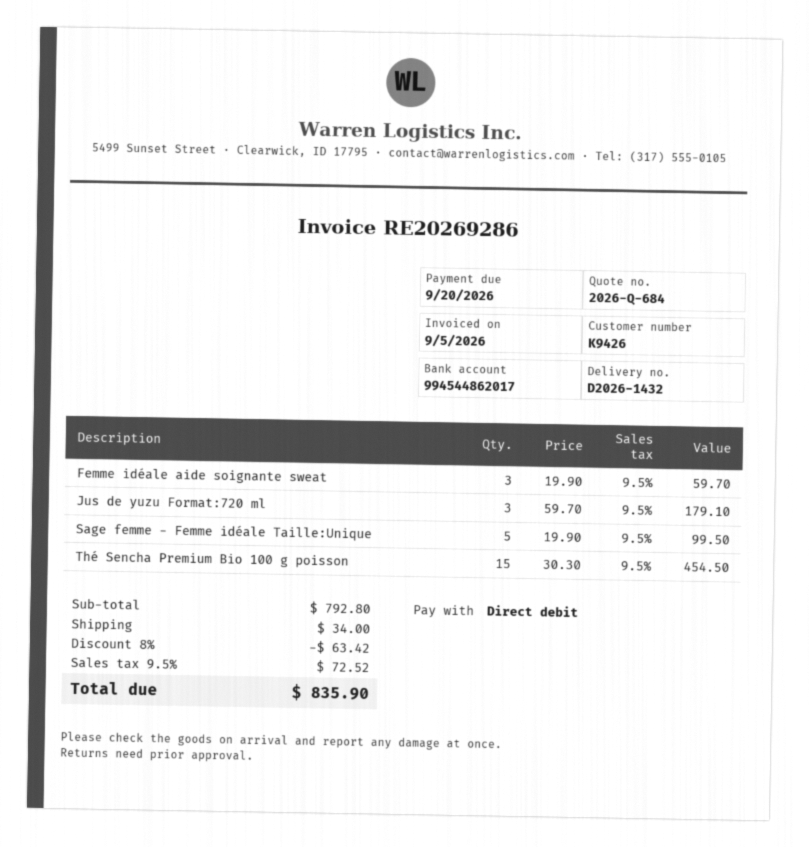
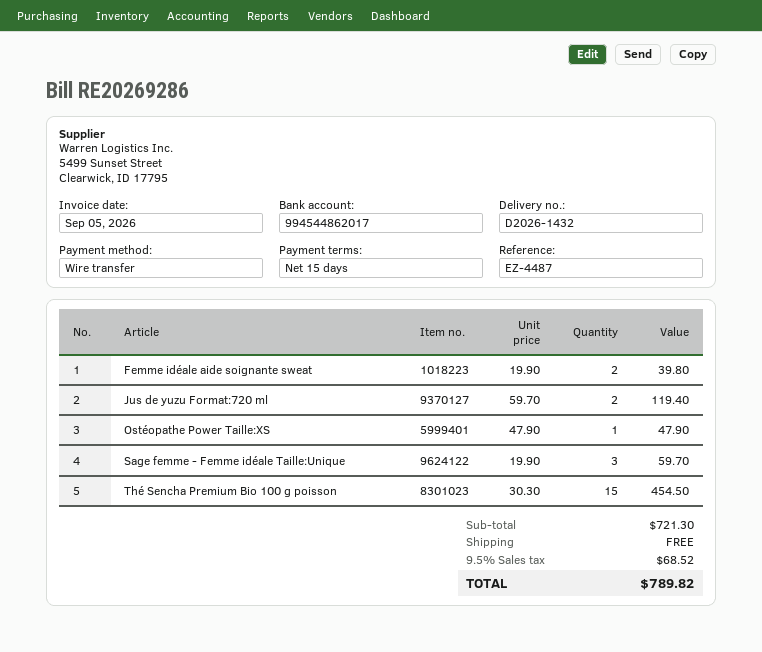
payment method: direct debit -> bank transfer
Femme idéale aide soignante sweat: 3 x 19.90 = 59.70 -> 2 x 19.90 = 39.80
Jus de yuzu Format:720 ml: 3 x 59.70 = 179.10 -> 2 x 59.70 = 119.40
Sage femme - Femme idéale Taille:Unique: 5 x 19.90 = 99.50 -> 3 x 19.90 = 59.70
Ostéopathe Power Taille:XS: none -> 1 x 47.90 = 47.90
subtotal: 792.80 -> 721.30
discount: 8% = 63.42 -> none
shipping: 34.00 -> 0.00
tax: 9.5% = 72.52 -> 9.5% = 68.52
total: 835.90 -> 789.82

